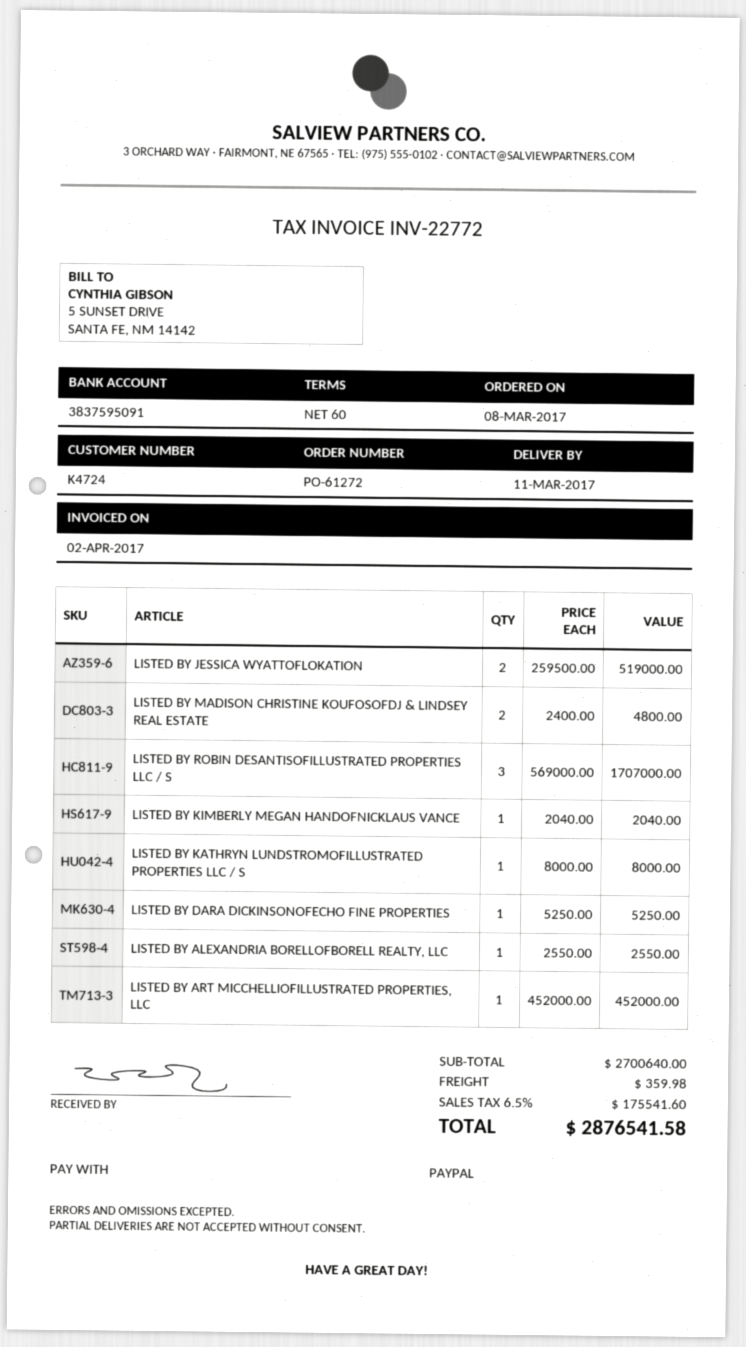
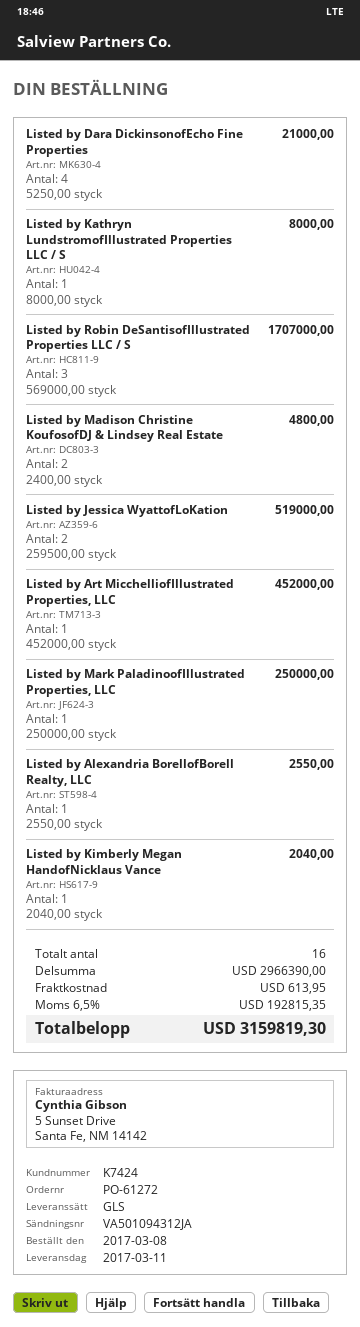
customer number: K4724 -> K7424
LISTED BY DARA DICKINSONOFECHO FINE PROPERTIES: 1 x 5250.00 = 5250.00 -> 4 x 5250.00 = 21000.00
Listed by Mark PaladinoofIllustrated Properties, LLC: none -> 1 x 250000.00 = 250000.00
subtotal: 2700640.00 -> 2966390.00
shipping: 359.98 -> 613.95
tax: 6.5% = 175541.60 -> 6.5% = 192815.35
total: 2876541.58 -> 3159819.30

